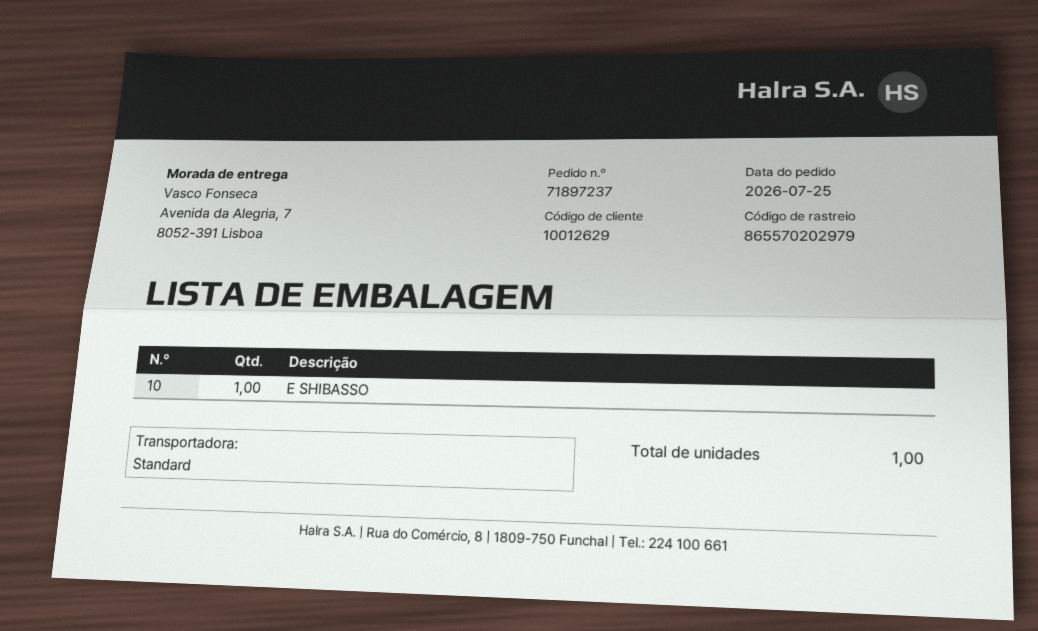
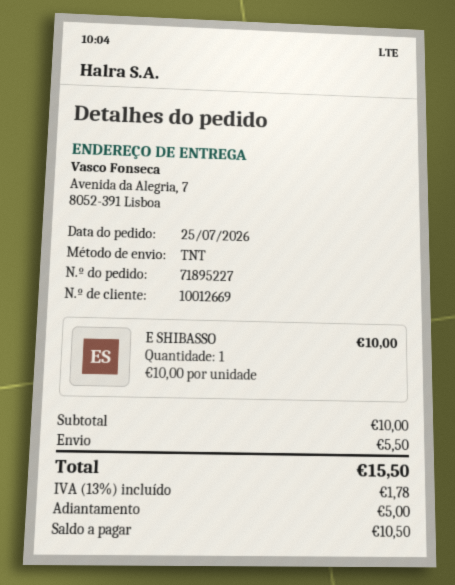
order number: 71897237 -> 71895227
customer number: 10012629 -> 10012669
shipping method: standard -> TNT

